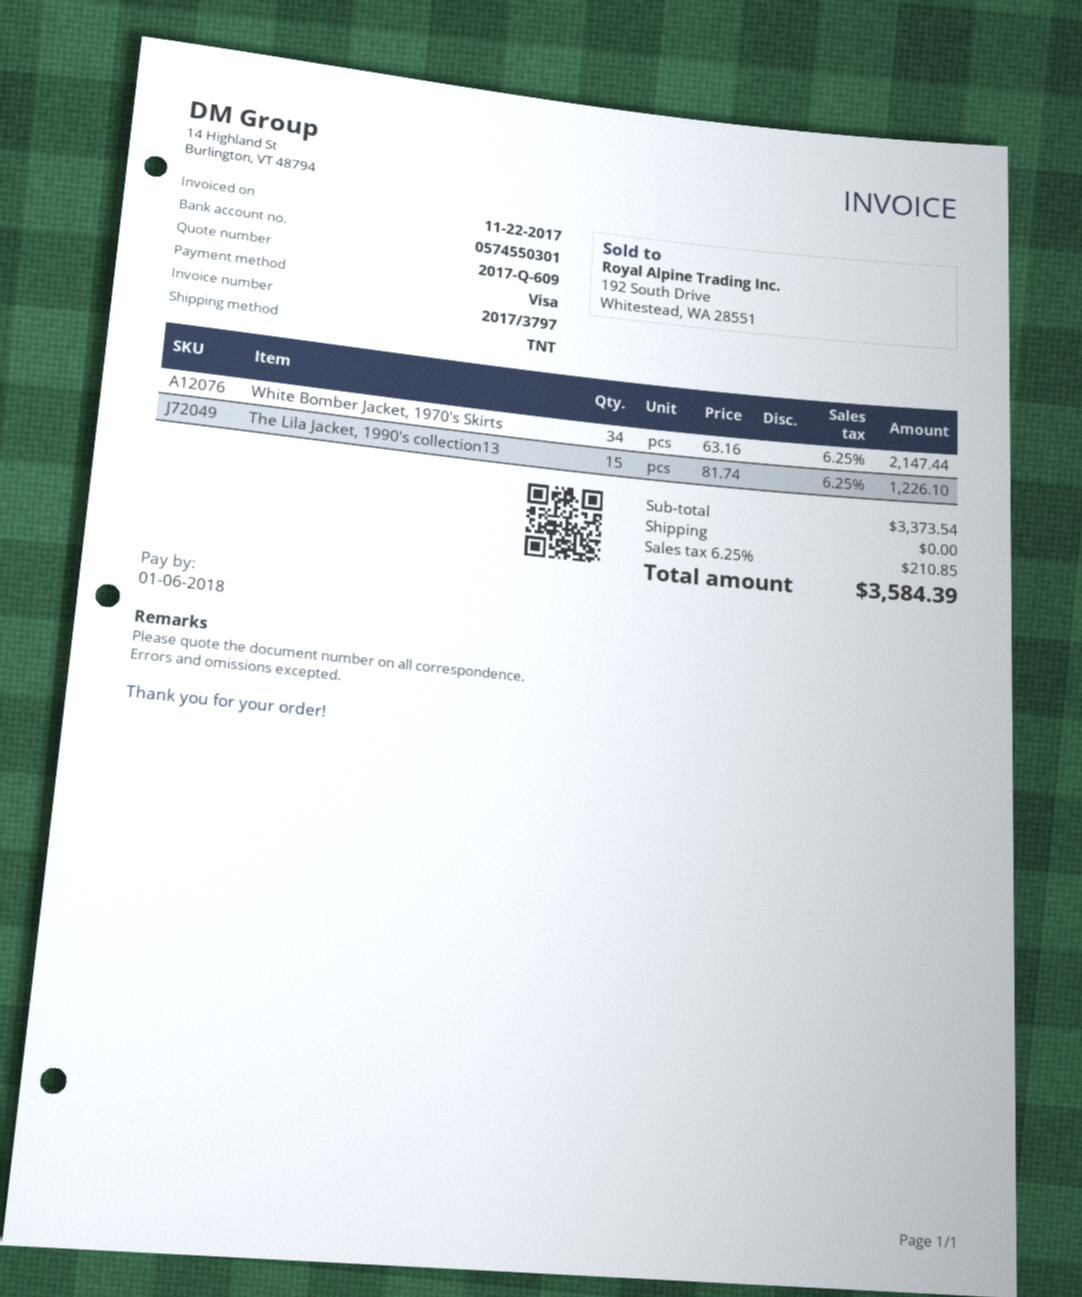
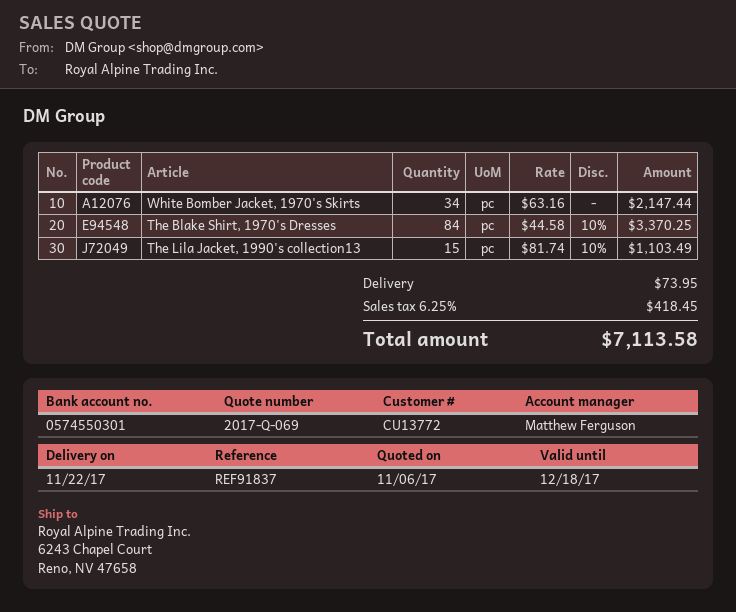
quote number: 2017-Q-609 -> 2017-Q-069
The Lila Jacket, 1990's collection13: 15 x 81.74 = 1226.10 -> 15 x 81.74 - 10% = 1103.49
The Blake Shirt, 1970's Dresses: none -> 84 x 44.58 - 10% = 3370.25
shipping: 0.00 -> 73.95
tax: 6.25% = 210.85 -> 6.25% = 418.45
total: 3584.39 -> 7113.58

